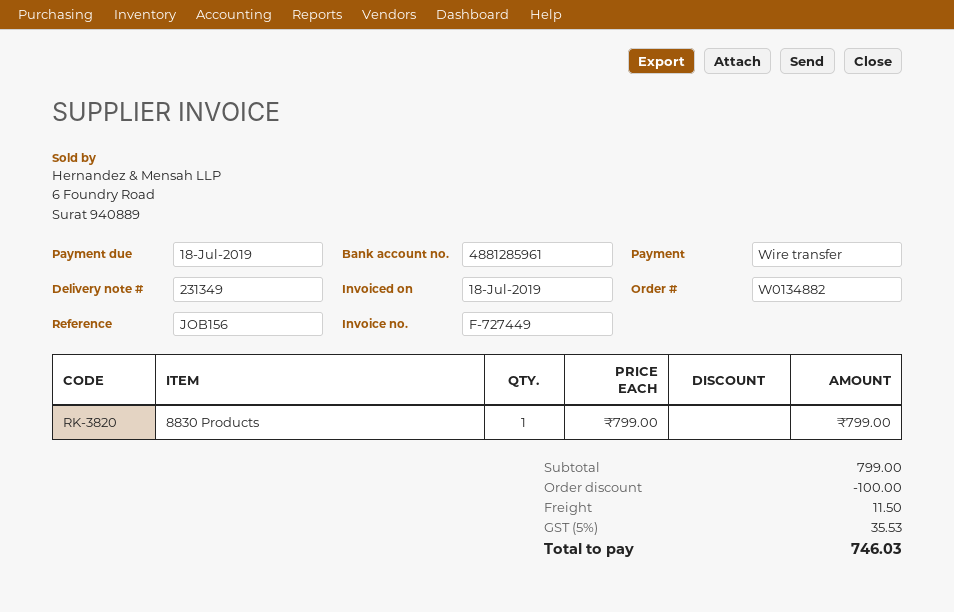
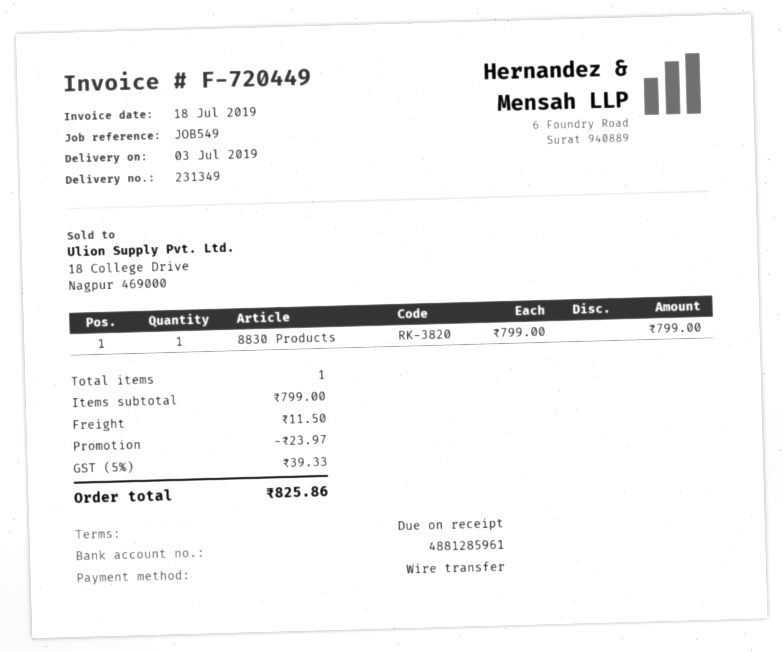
invoice number: F-727449 -> F-720449
reference: JOB156 -> JOB549
discount: 100.00 -> 23.97
tax: 5% = 35.53 -> 5% = 39.33
total: 746.03 -> 825.86

